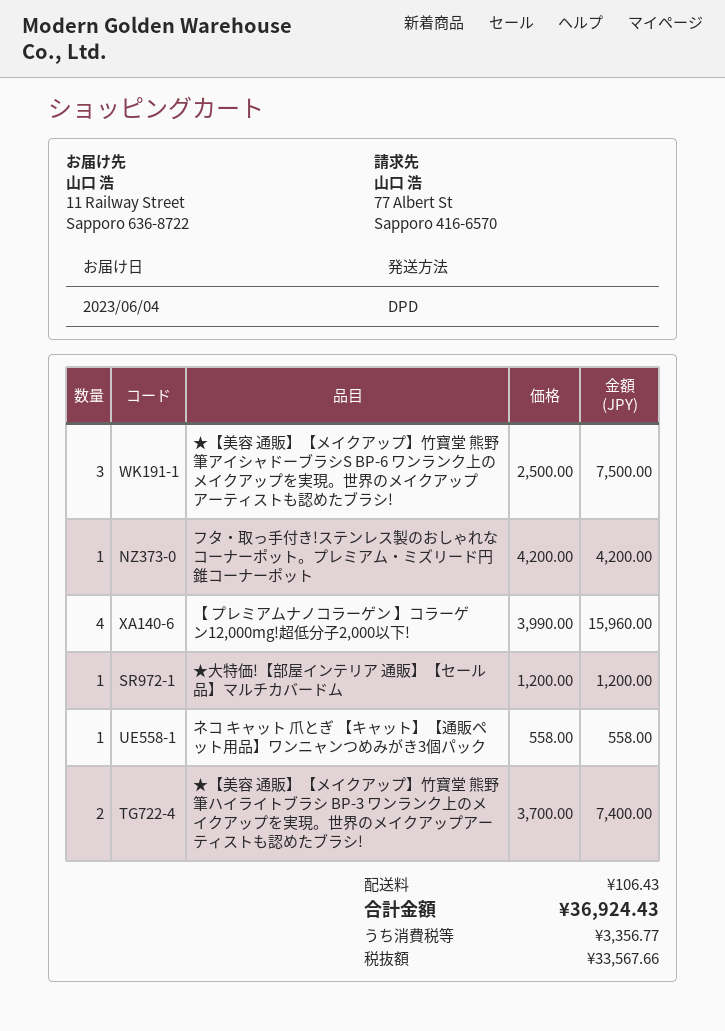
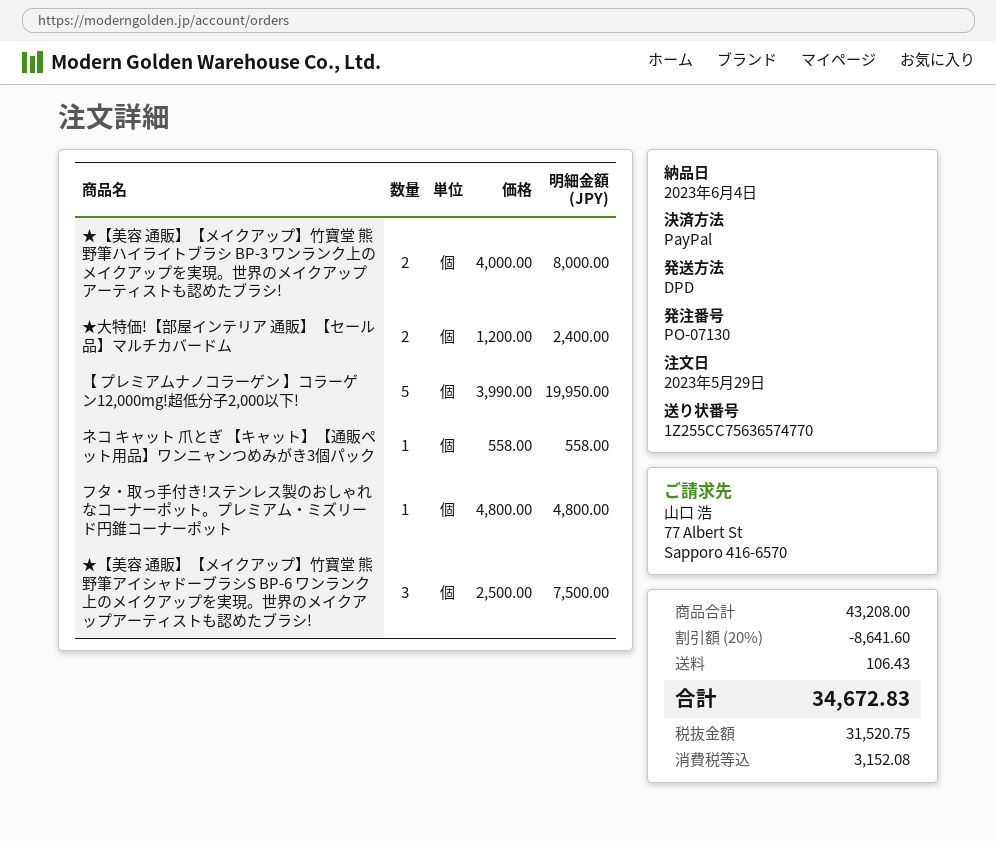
フタ・取っ手付き!ステンレス製のおしゃれなコーナーポット。プレミアム・ミズリード円錐コーナーポット: 1 x 4200.00 = 4200.00 -> 1 x 4800.00 = 4800.00
【 プレミアムナノコラーゲン 】コラーゲン12,000mg!超低分子2,000以下!: 4 x 3990.00 = 15960.00 -> 5 x 3990.00 = 19950.00
★大特価!【部屋インテリア 通販】【セール品】マルチカバードム: 1 x 1200.00 = 1200.00 -> 2 x 1200.00 = 2400.00
★【美容 通販】【メイクアップ】竹寶堂 熊野筆ハイライトブラシ BP-3 ワンランク上のメイクアップを実現。世界のメイクアップアーティストも認めたブラシ!: 2 x 3700.00 = 7400.00 -> 2 x 4000.00 = 8000.00
discount: none -> 20% = 8641.60
net: 33567.66 -> 31520.75
tax: 3356.77 -> 3152.08
total: 36924.43 -> 34672.83

